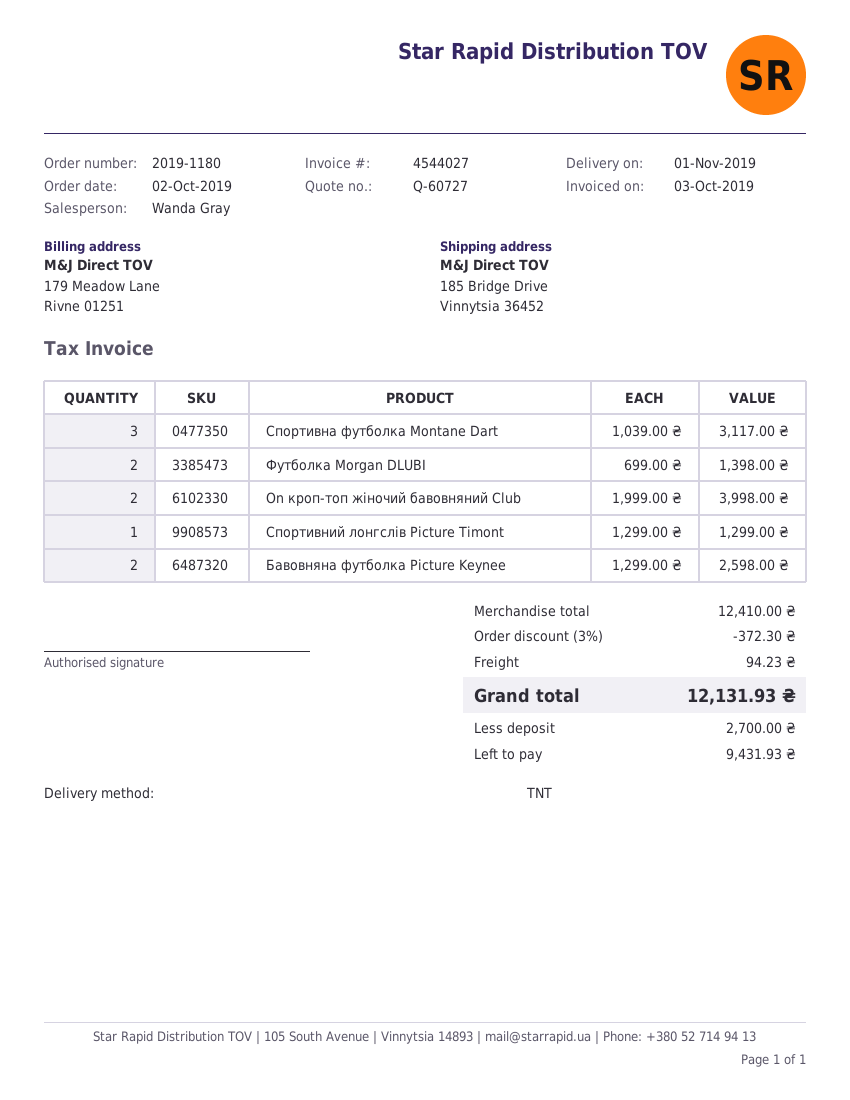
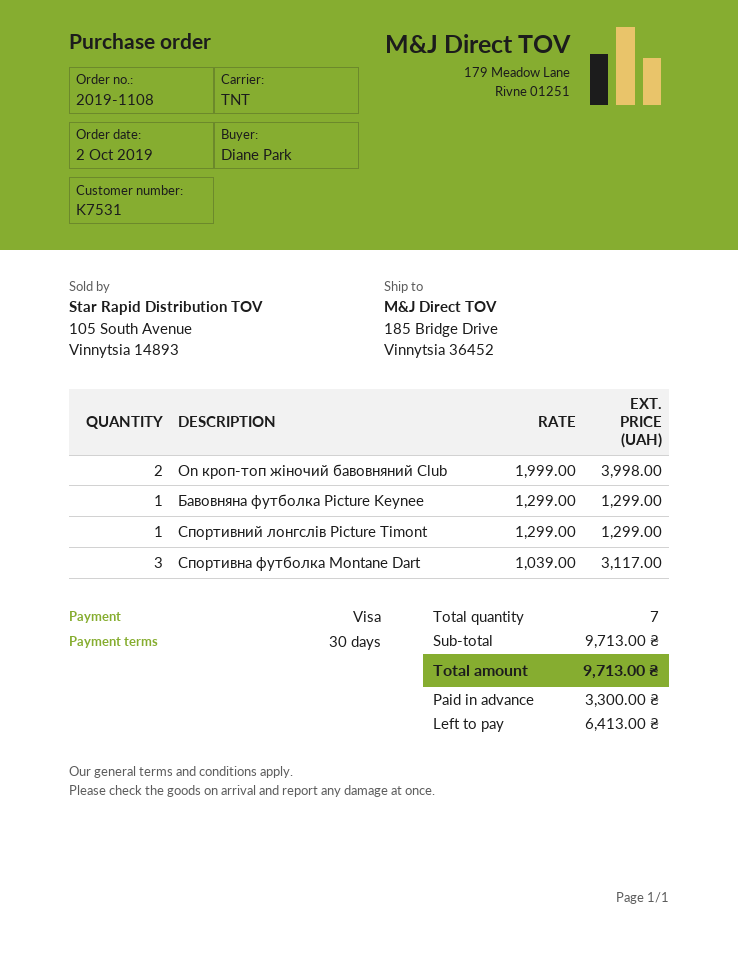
order number: 2019-1180 -> 2019-1108
Футболка Morgan DLUBI: 2 x 699.00 = 1398.00 -> none
Бавовняна футболка Picture Keynee: 2 x 1299.00 = 2598.00 -> 1 x 1299.00 = 1299.00
subtotal: 12410.00 -> 9713.00
discount: 3% = 372.30 -> none
shipping: 94.23 -> none
total: 12131.93 -> 9713.00
deposit: 2700.00 -> 3300.00
balance: 9431.93 -> 6413.00

